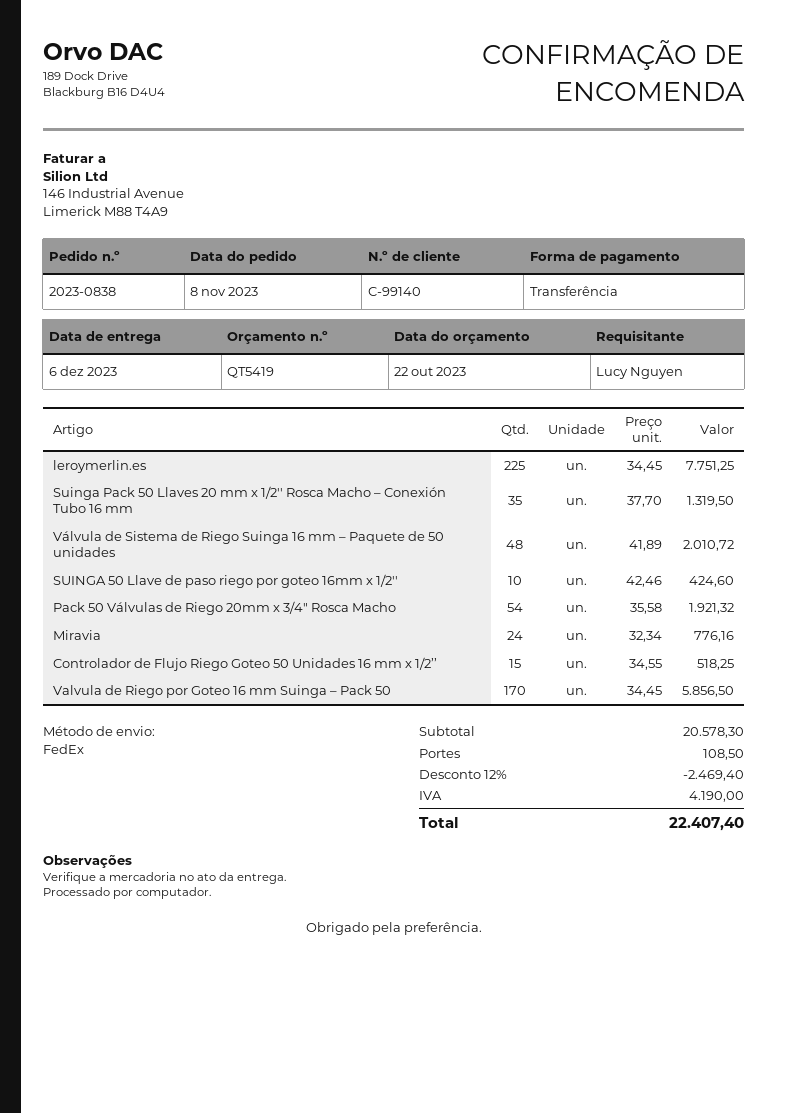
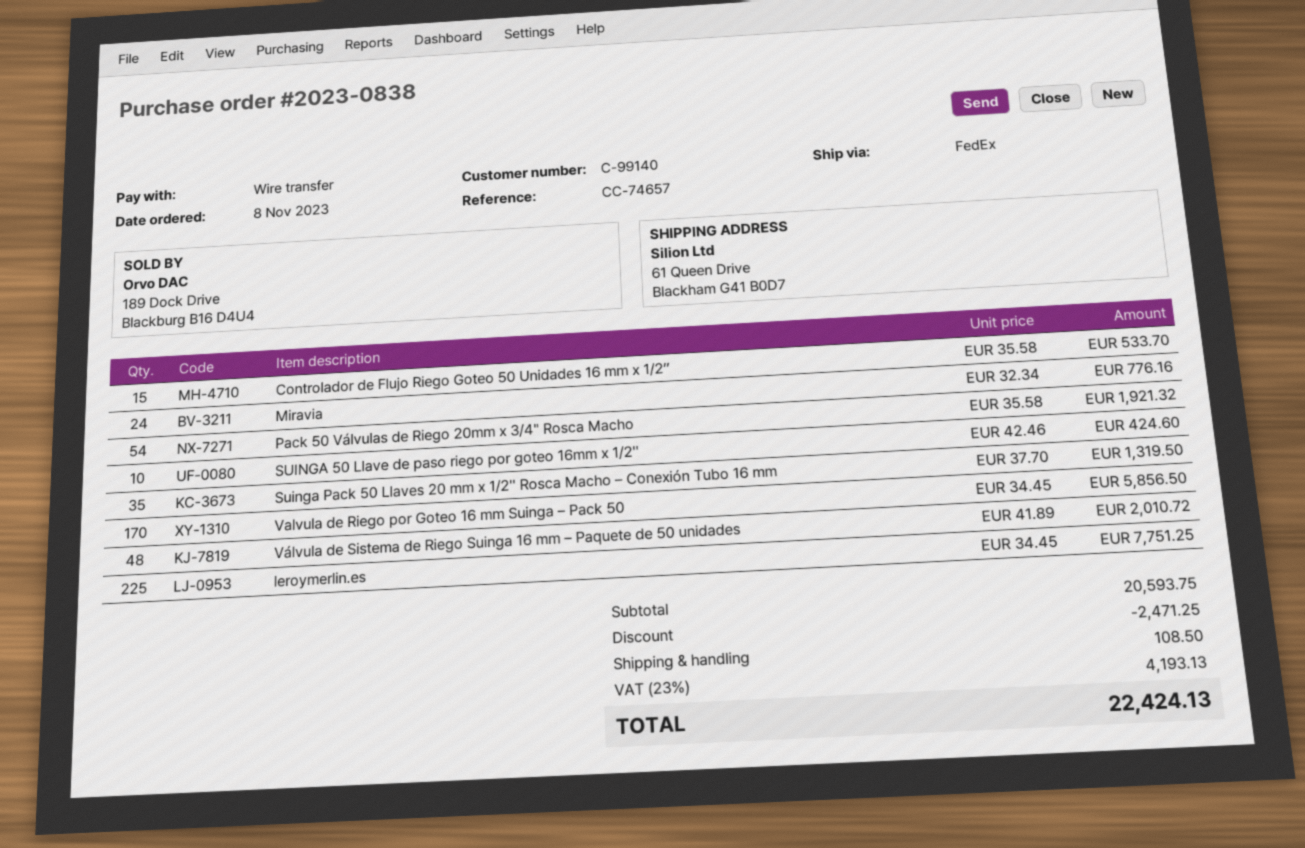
Controlador de Flujo Riego Goteo 50 Unidades 16 mm x 1/2’’: 15 x 34.55 = 518.25 -> 15 x 35.58 = 533.70
subtotal: 20578.30 -> 20593.75
discount: 2469.40 -> 2471.25
tax: 4190.00 -> 4193.13
total: 22407.40 -> 22424.13

